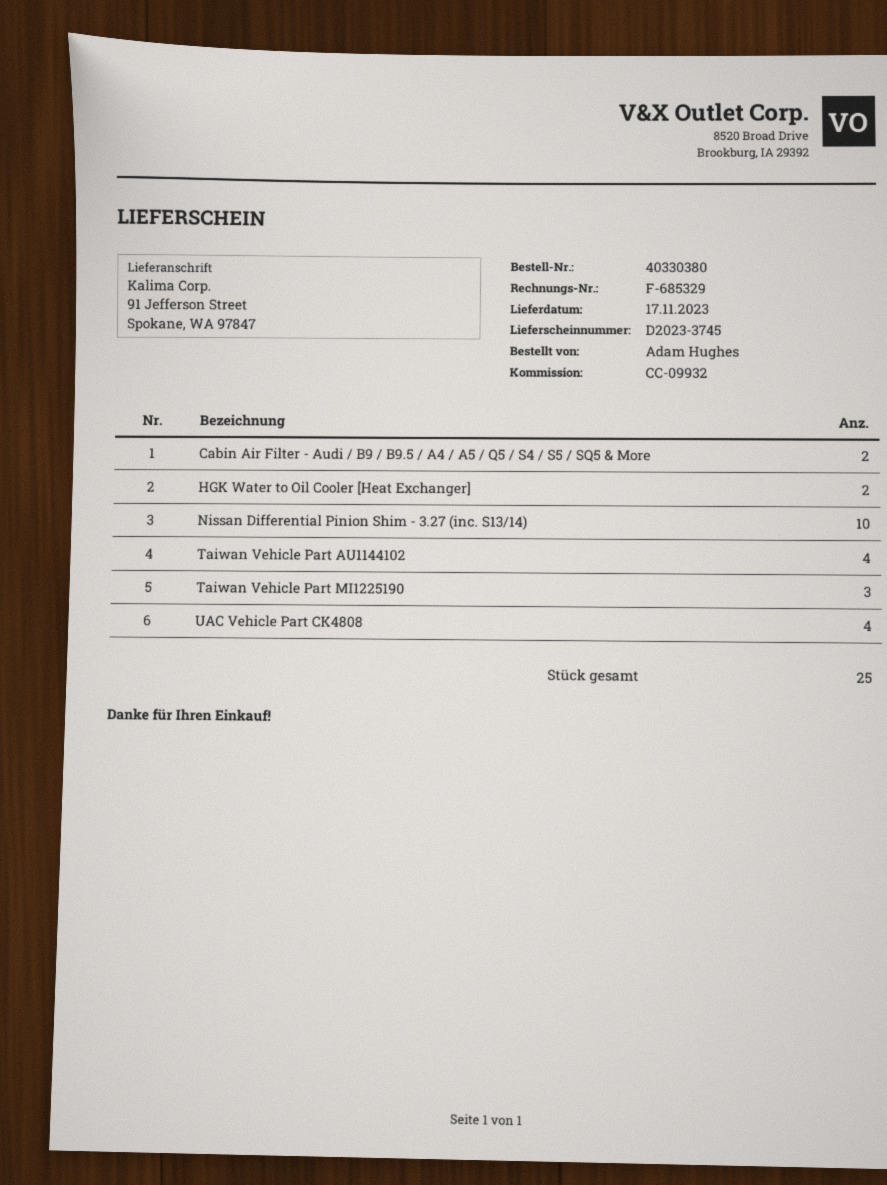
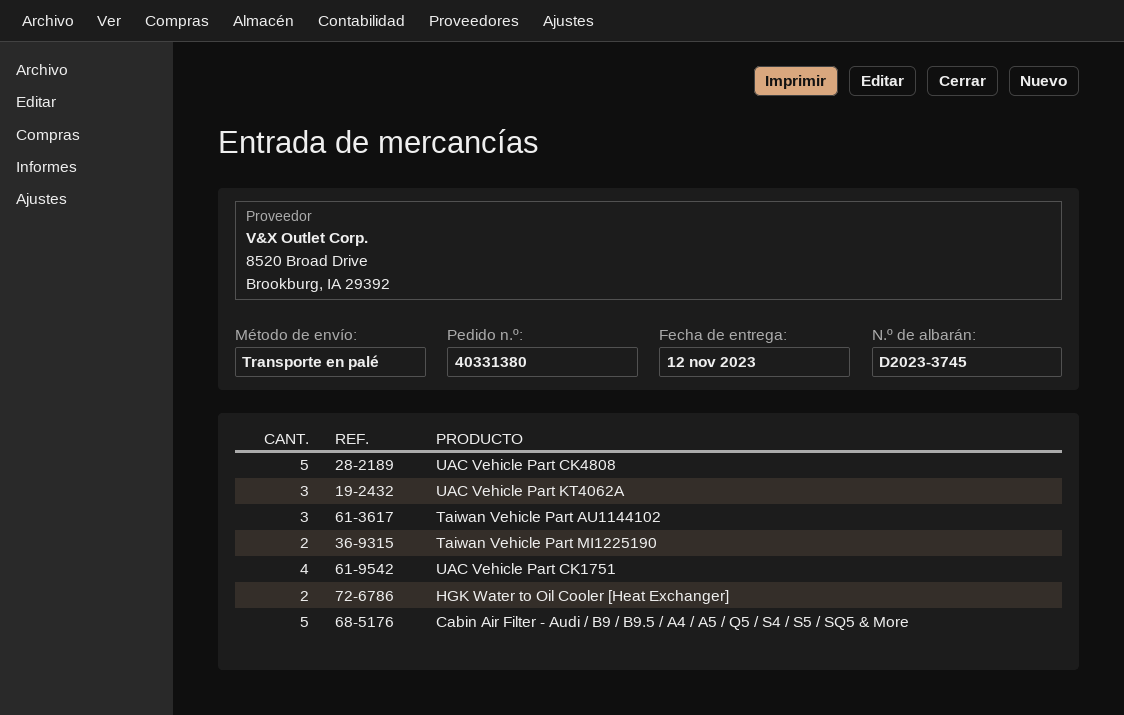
order number: 40330380 -> 40331380
delivery date: 2023-11-17 -> 2023-11-12
Cabin Air Filter - Audi / B9 / B9.5 / A4 / A5 / Q5 / S4 / S5 / SQ5 & More: 2 -> 5
Nissan Differential Pinion Shim - 3.27 (inc. S13/14): 10 -> none
Taiwan Vehicle Part AU1144102: 4 -> 3
Taiwan Vehicle Part MI1225190: 3 -> 2
UAC Vehicle Part CK4808: 4 -> 5
UAC Vehicle Part KT4062A: none -> 3
UAC Vehicle Part CK1751: none -> 4

